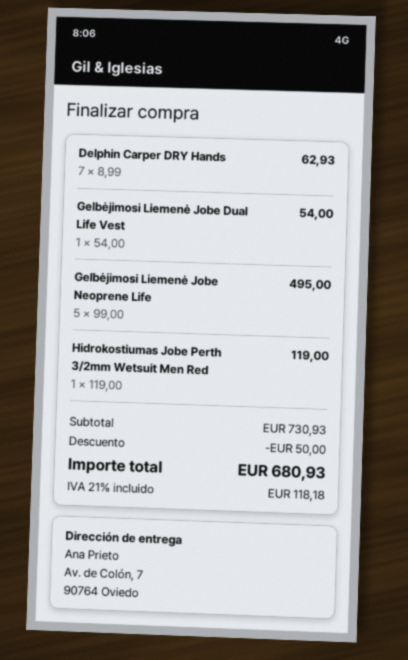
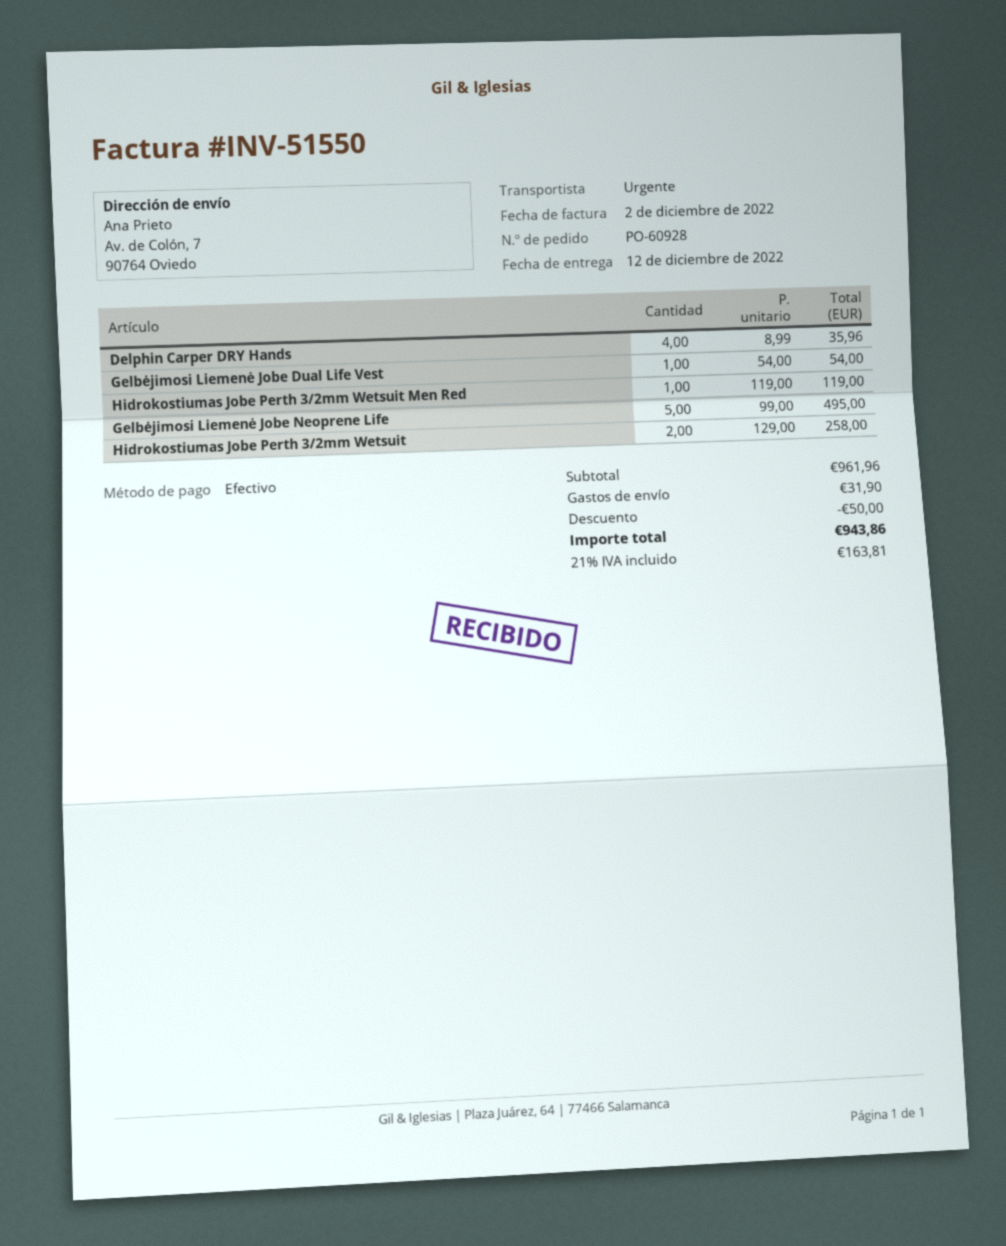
Delphin Carper DRY Hands: 7 x 8.99 = 62.93 -> 4 x 8.99 = 35.96
Hidrokostiumas Jobe Perth 3/2mm Wetsuit: none -> 2 x 129.00 = 258.00
subtotal: 730.93 -> 961.96
shipping: none -> 31.90
tax: 21% = 118.18 -> 21% = 163.81
total: 680.93 -> 943.86

